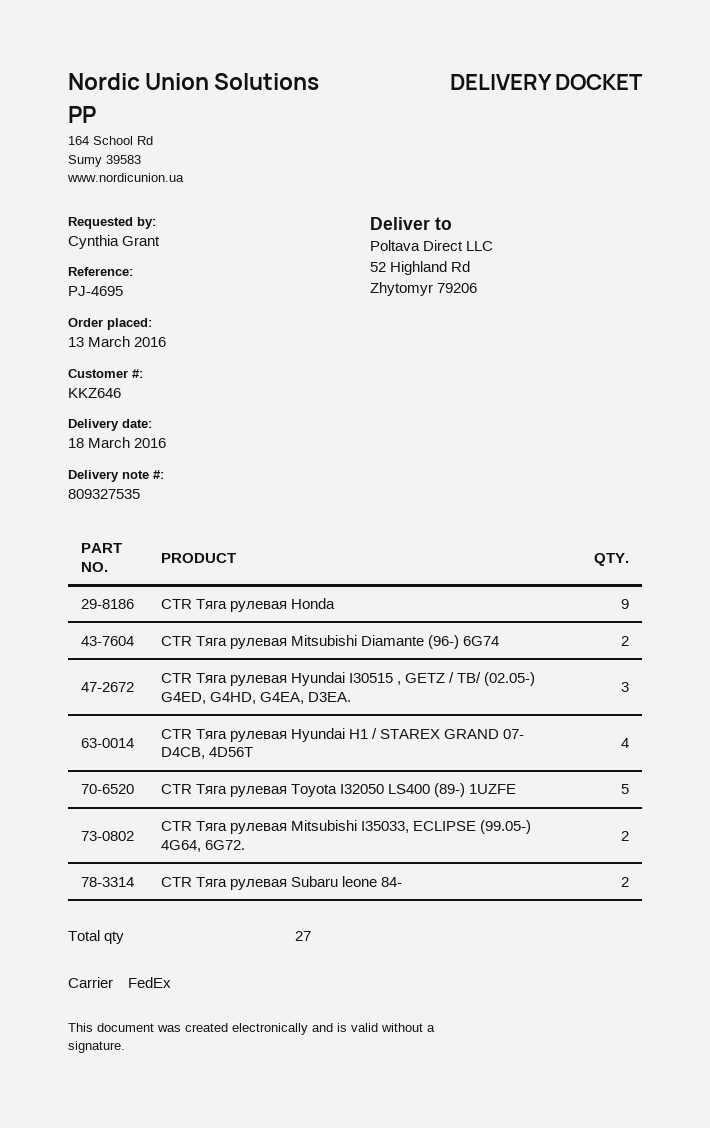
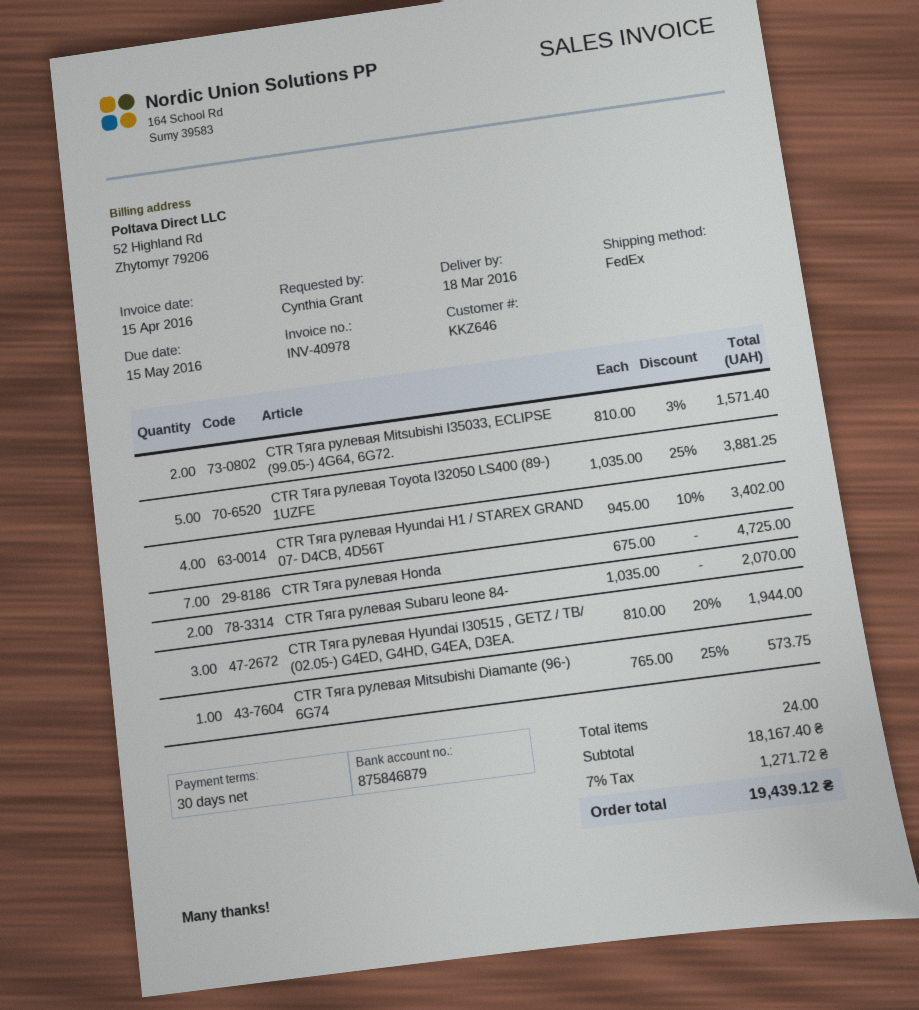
CTR Тяга рулевая Honda: 9 -> 7
CTR Тяга рулевая Mitsubishi Diamante (96-) 6G74: 2 -> 1
total quantity: 27 -> 24

